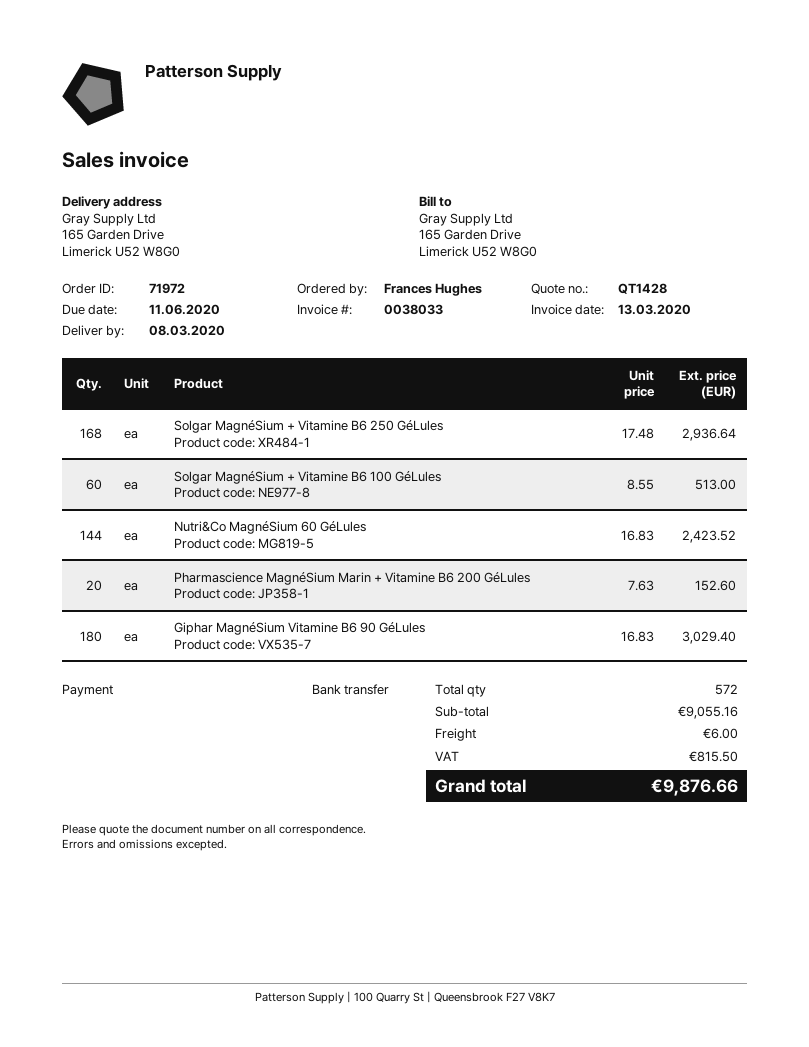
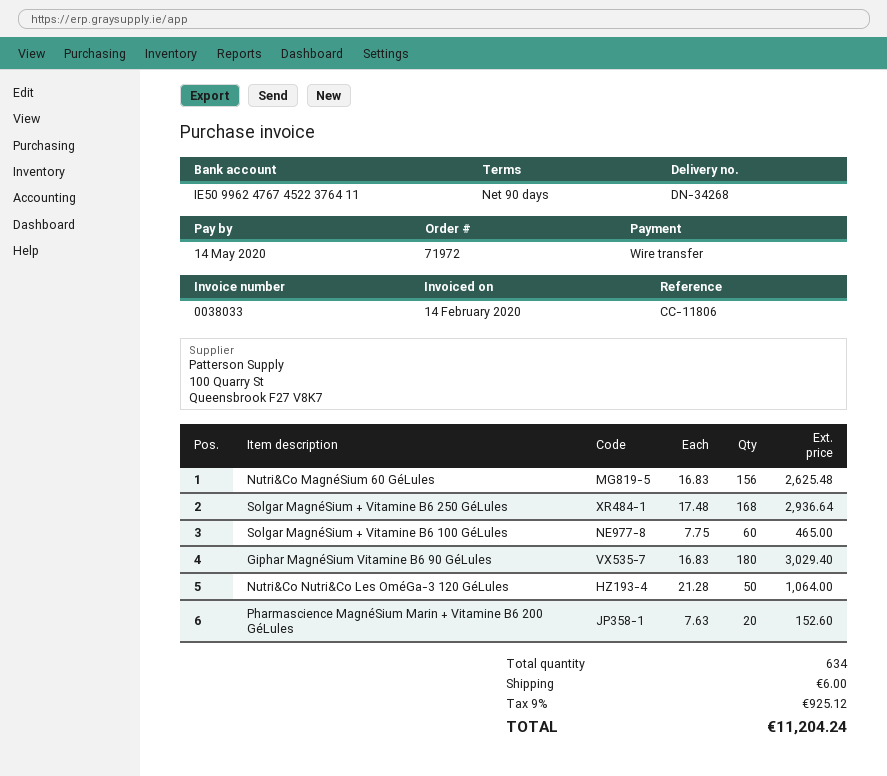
invoice date: 2020-03-13 -> 2020-02-14
due date: 2020-06-11 -> 2020-05-14
Solgar MagnéSium + Vitamine B6 100 GéLules: 60 x 8.55 = 513.00 -> 60 x 7.75 = 465.00
Nutri&Co MagnéSium 60 GéLules: 144 x 16.83 = 2423.52 -> 156 x 16.83 = 2625.48
Nutri&Co Nutri&Co Les OméGa-3 120 GéLules: none -> 50 x 21.28 = 1064.00
total quantity: 572 -> 634
tax: 815.50 -> 925.12
total: 9876.66 -> 11204.24

